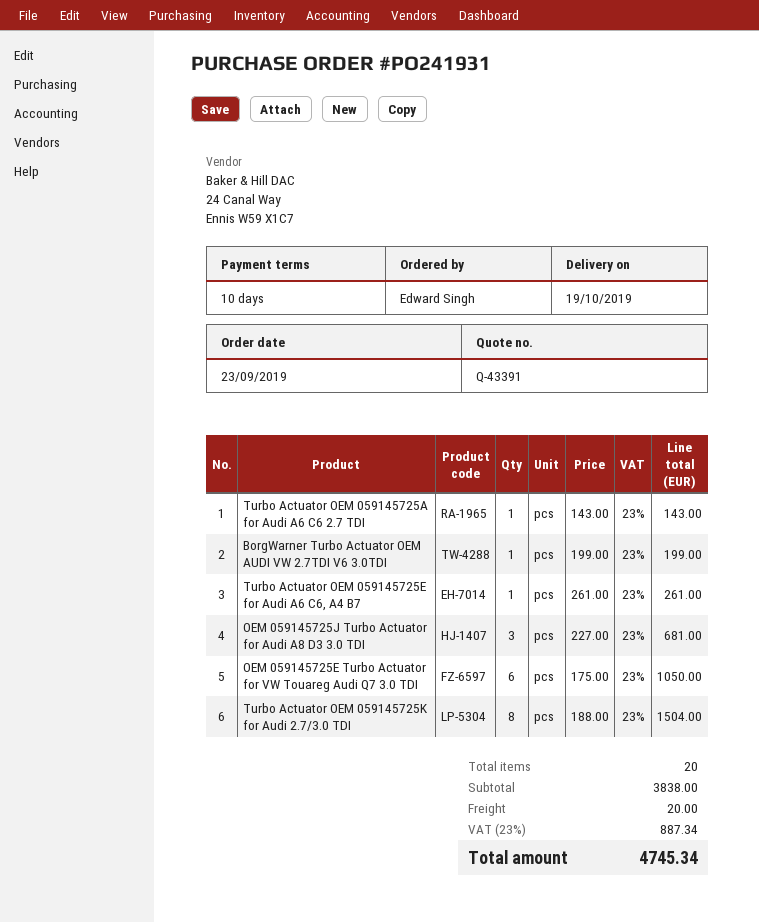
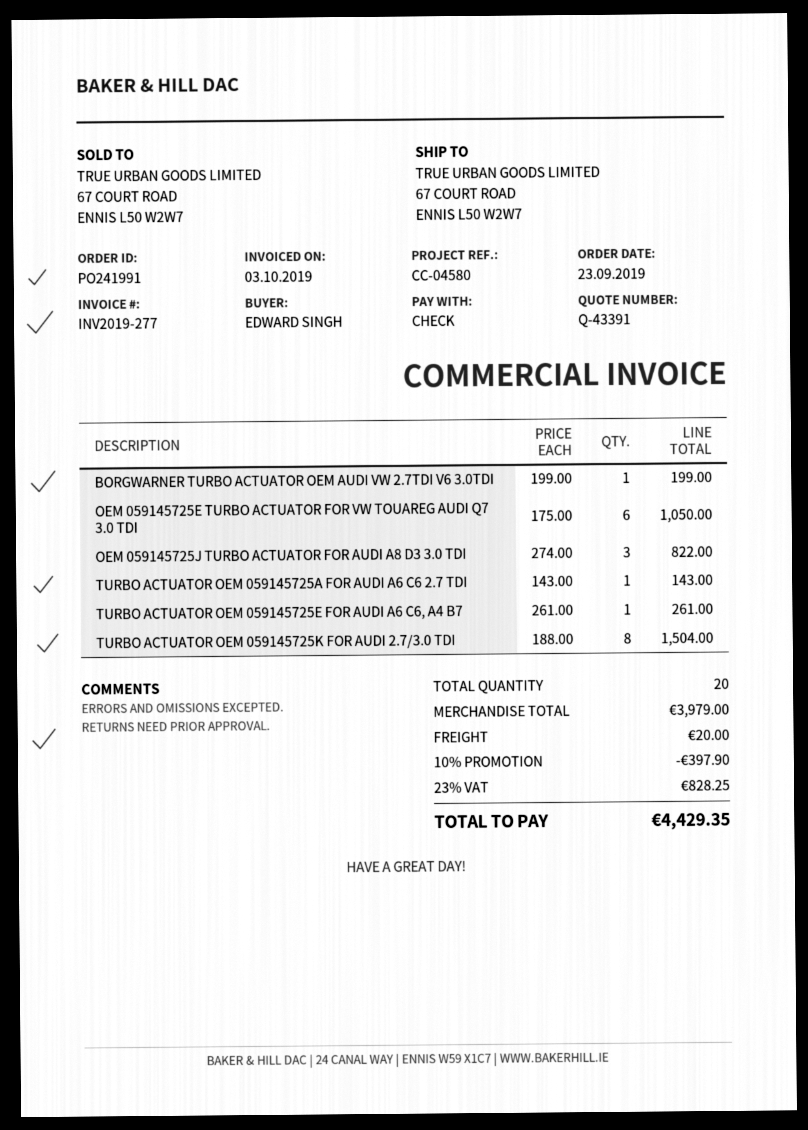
order number: PO241931 -> PO241991
OEM 059145725J Turbo Actuator for Audi A8 D3 3.0 TDI: 3 x 227.00 = 681.00 -> 3 x 274.00 = 822.00
subtotal: 3838.00 -> 3979.00
discount: none -> 10% = 397.90
tax: 23% = 887.34 -> 23% = 828.25
total: 4745.34 -> 4429.35

